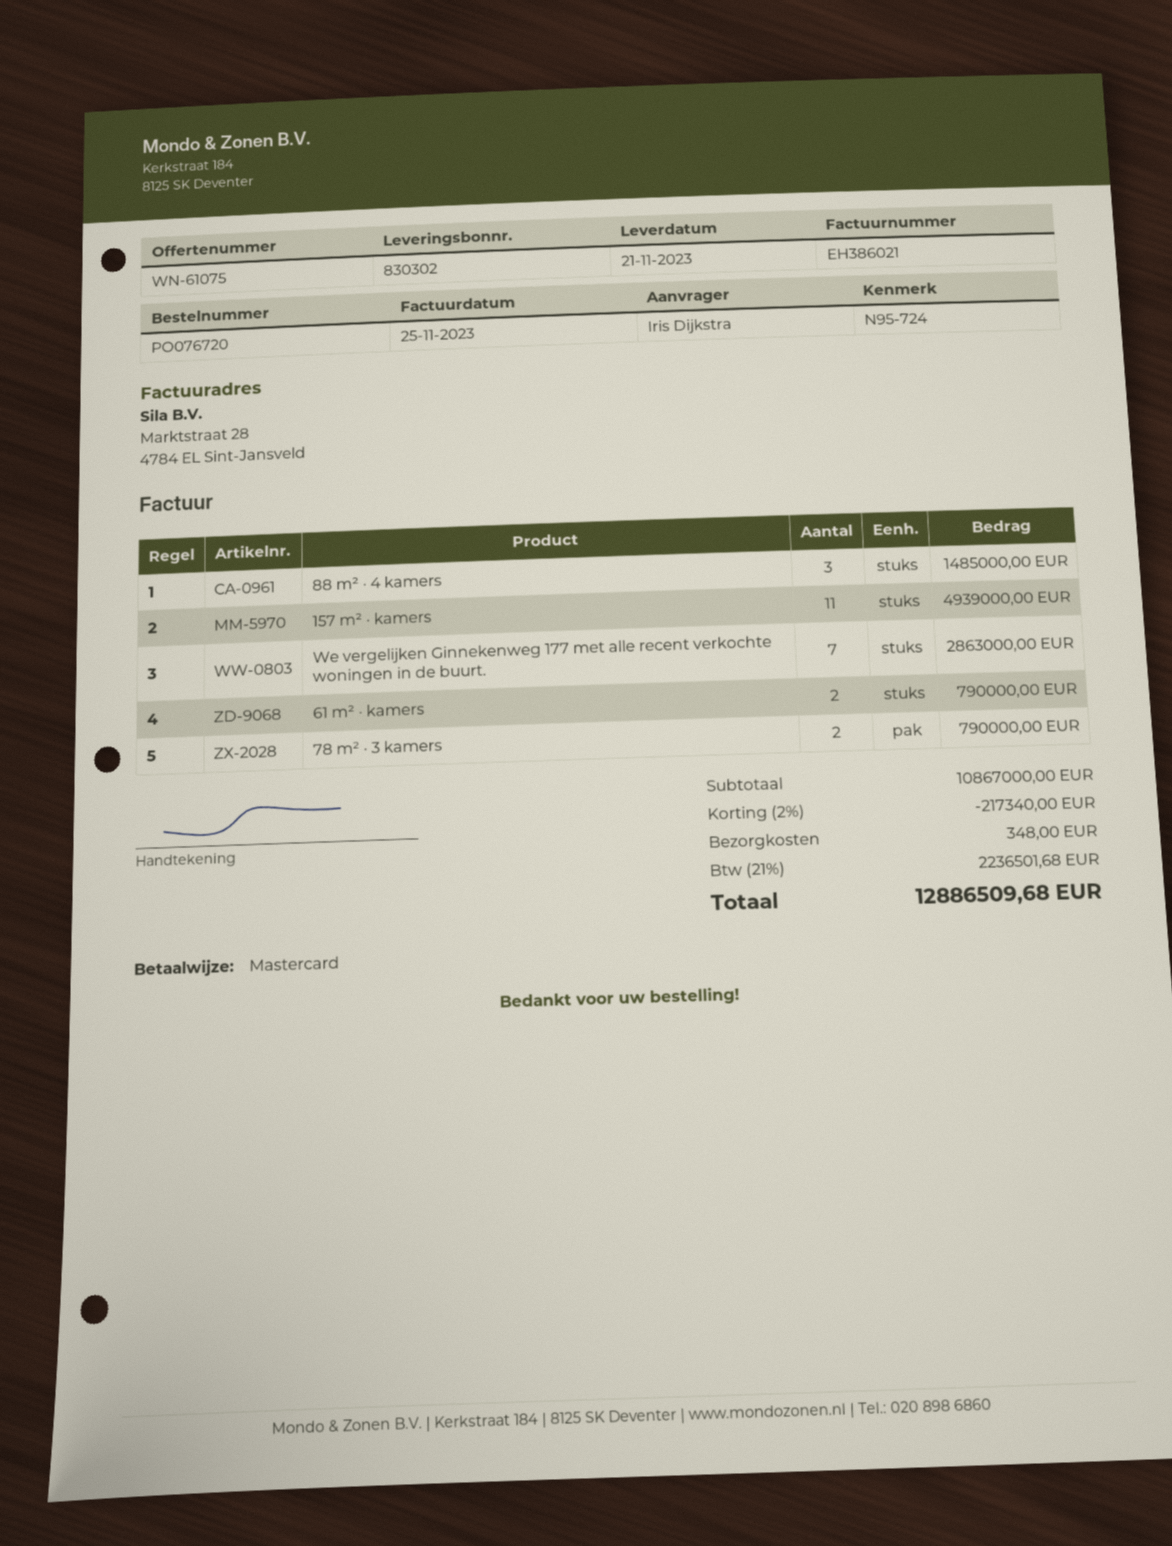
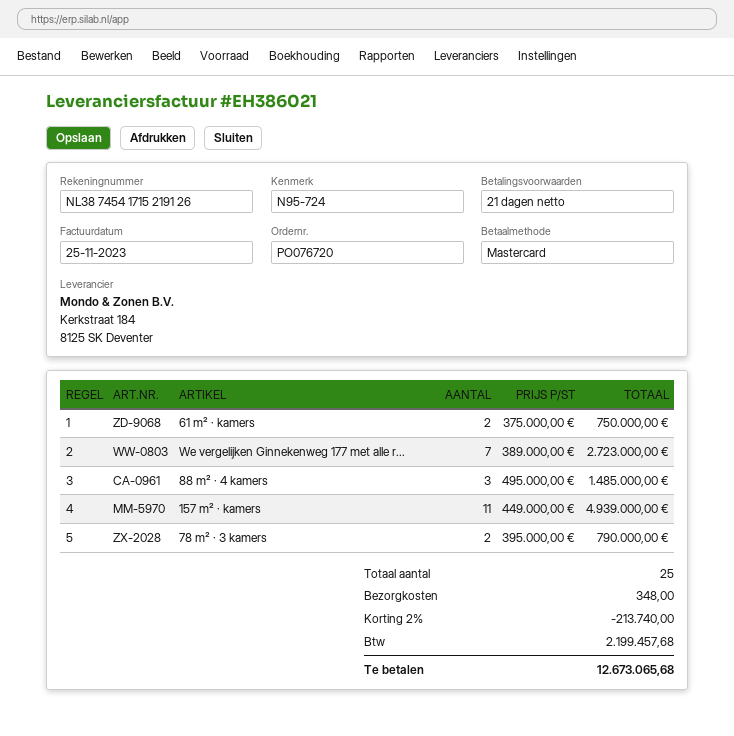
We vergelijken Ginnekenweg 177 met alle recent verkochte woningen in de buurt.: 7 for 2863000.00 -> 7 for 2723000.00
61 m² · kamers: 2 for 790000.00 -> 2 for 750000.00
discount: 2% = 217340.00 -> 2% = 213740.00
tax: 2236501.68 -> 2199457.68
total: 12886509.68 -> 12673065.68

